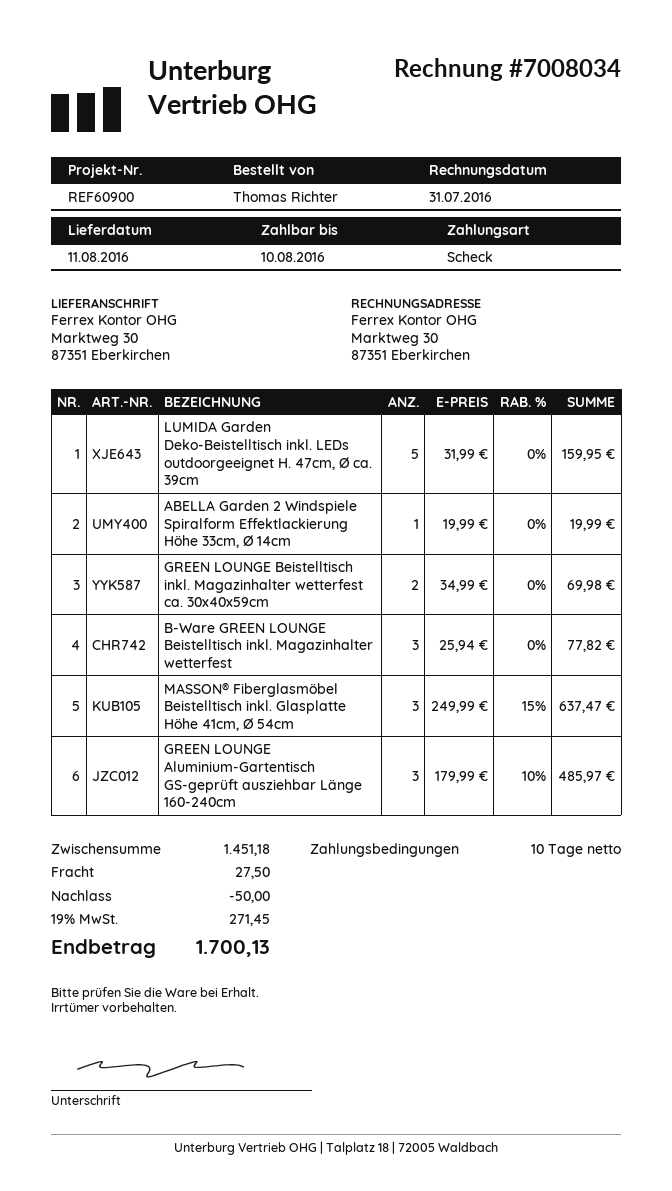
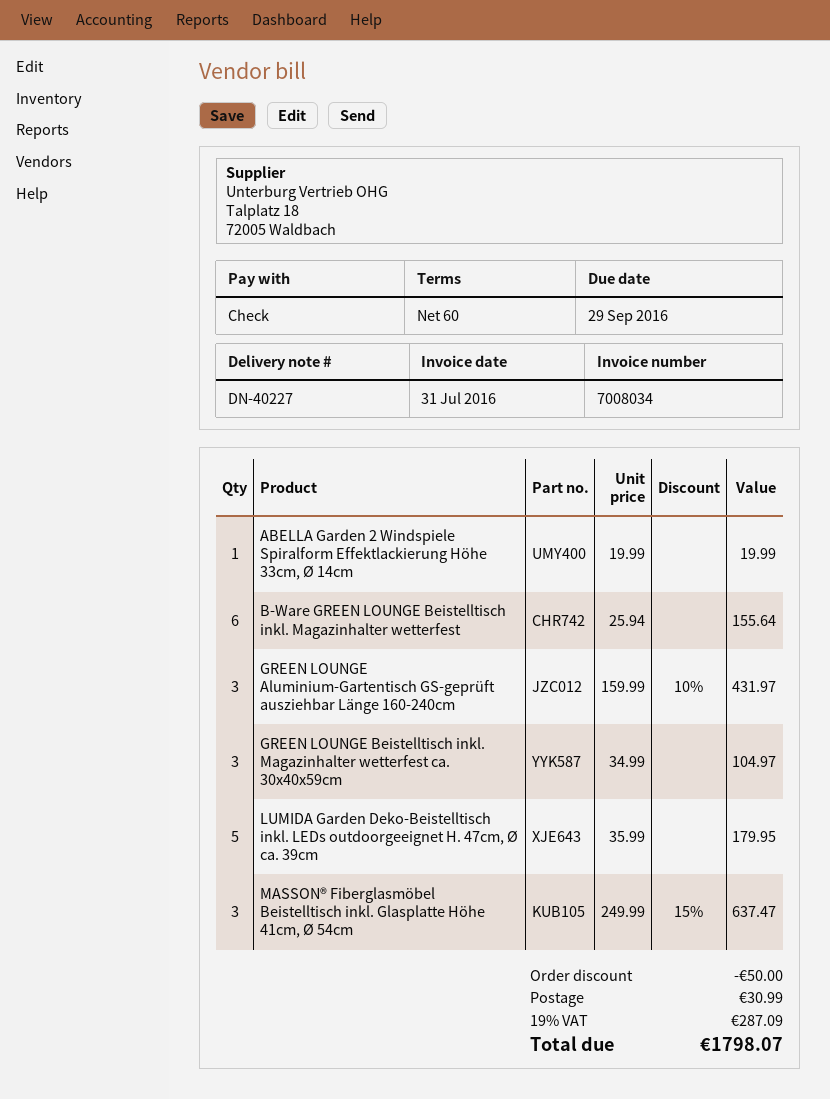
payment terms: 10 days -> 60 days
due date: 2016-08-10 -> 2016-09-29
LUMIDA Garden Deko-Beistelltisch inkl. LEDs outdoorgeeignet H. 47cm, Ø ca. 39cm: 5 x 31.99 = 159.95 -> 5 x 35.99 = 179.95
GREEN LOUNGE Beistelltisch inkl. Magazinhalter wetterfest ca. 30x40x59cm: 2 x 34.99 = 69.98 -> 3 x 34.99 = 104.97
B-Ware GREEN LOUNGE Beistelltisch inkl. Magazinhalter wetterfest: 3 x 25.94 = 77.82 -> 6 x 25.94 = 155.64
GREEN LOUNGE Aluminium-Gartentisch GS-geprüft ausziehbar Länge 160-240cm: 3 x 179.99 - 10% = 485.97 -> 3 x 159.99 - 10% = 431.97
shipping: 27.50 -> 30.99
tax: 19% = 271.45 -> 19% = 287.09
total: 1700.13 -> 1798.07

